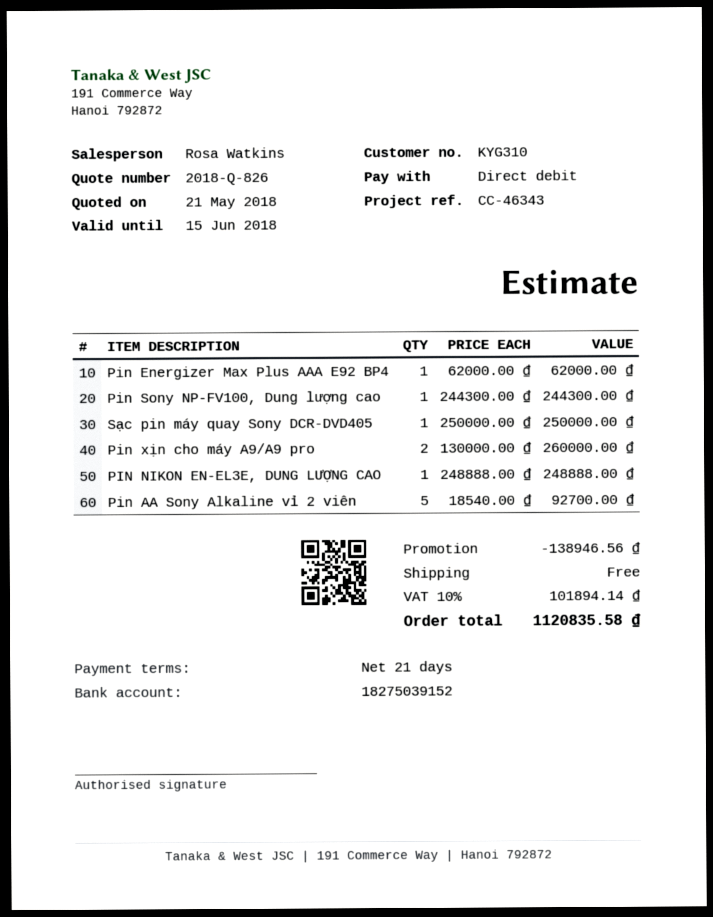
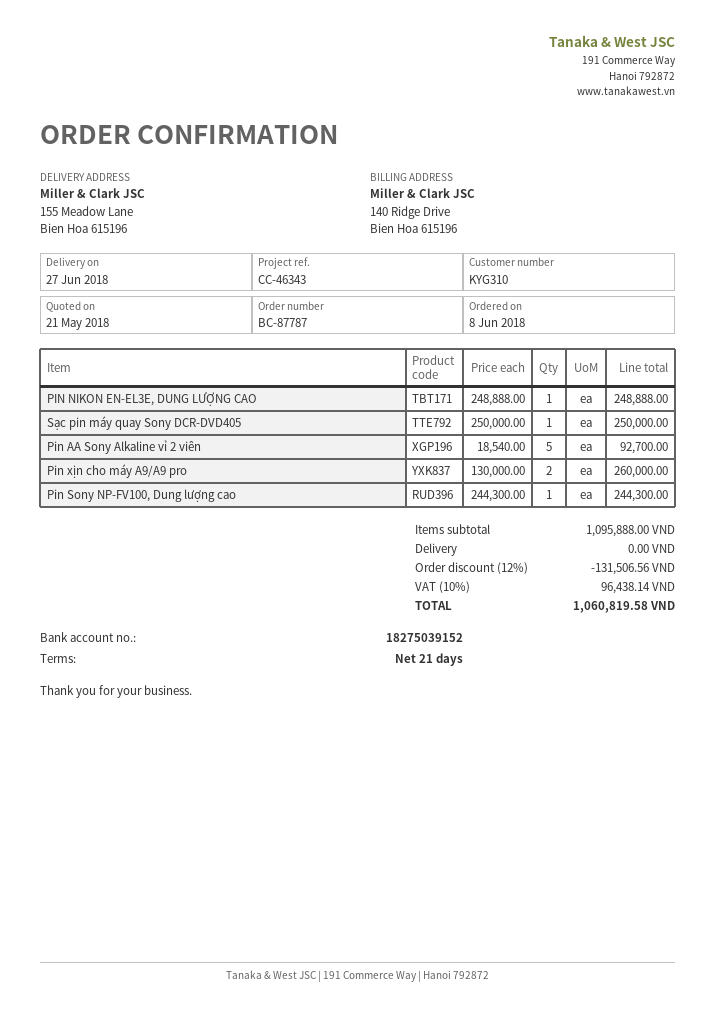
Pin Energizer Max Plus AAA E92 BP4: 1 x 62000.00 = 62000.00 -> none
discount: 138946.56 -> 131506.56
tax: 10% = 101894.14 -> 10% = 96438.14
total: 1120835.58 -> 1060819.58

